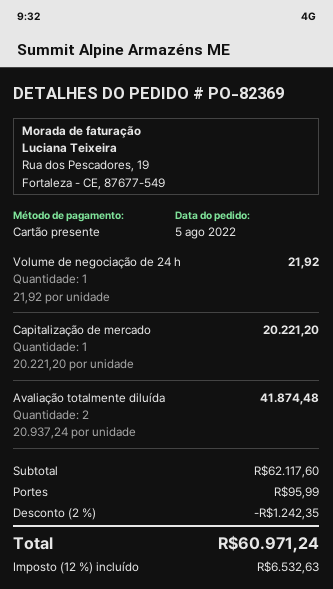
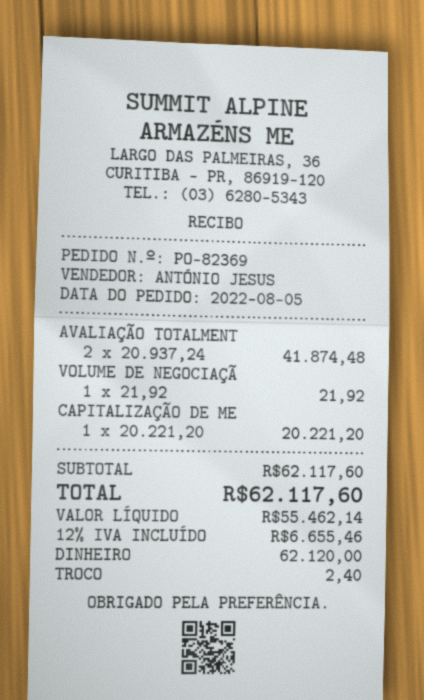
payment method: gift card -> cash
discount: 2% = 1242.35 -> none
shipping: 95.99 -> none
tax: 12% = 6532.63 -> 12% = 6655.46
total: 60971.24 -> 62117.60

